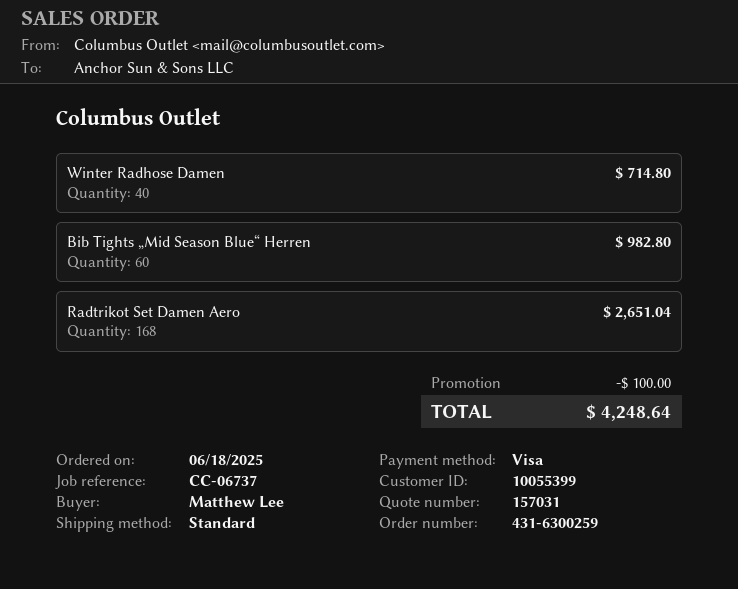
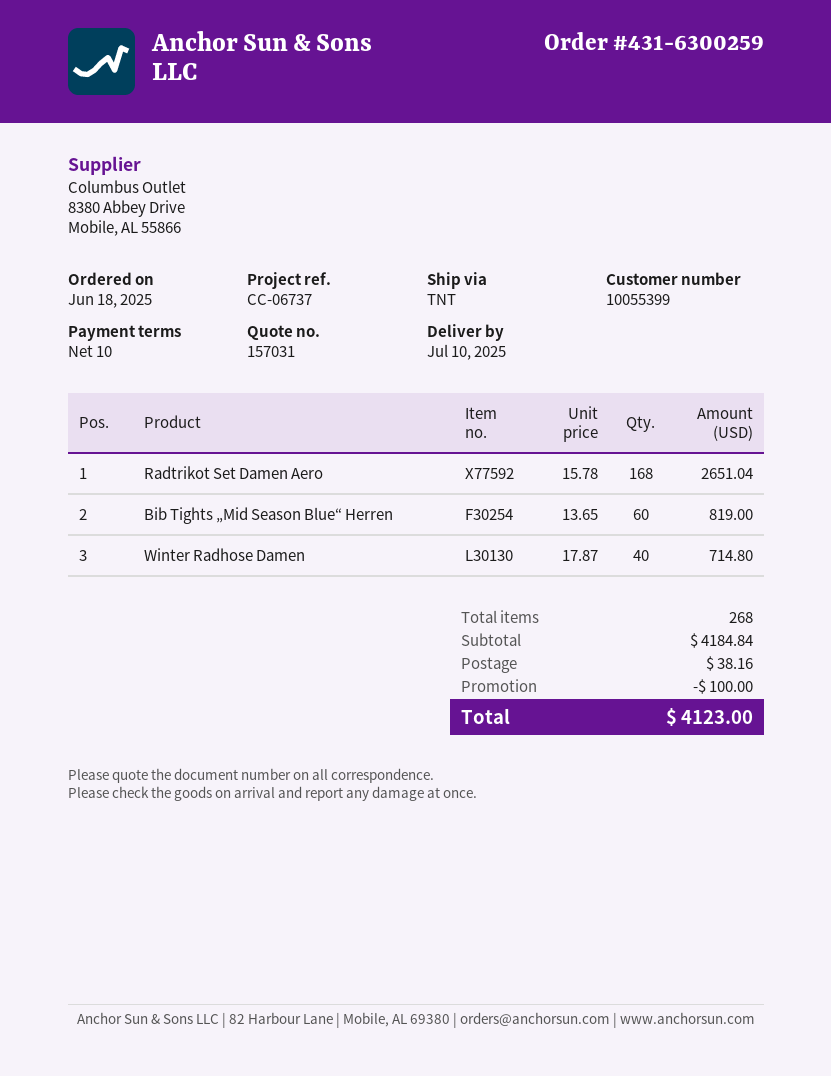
shipping method: standard -> TNT
Bib Tights „Mid Season Blue“ Herren: 60 for 982.80 -> 60 for 819.00
shipping: none -> 38.16
total: 4248.64 -> 4123.00

